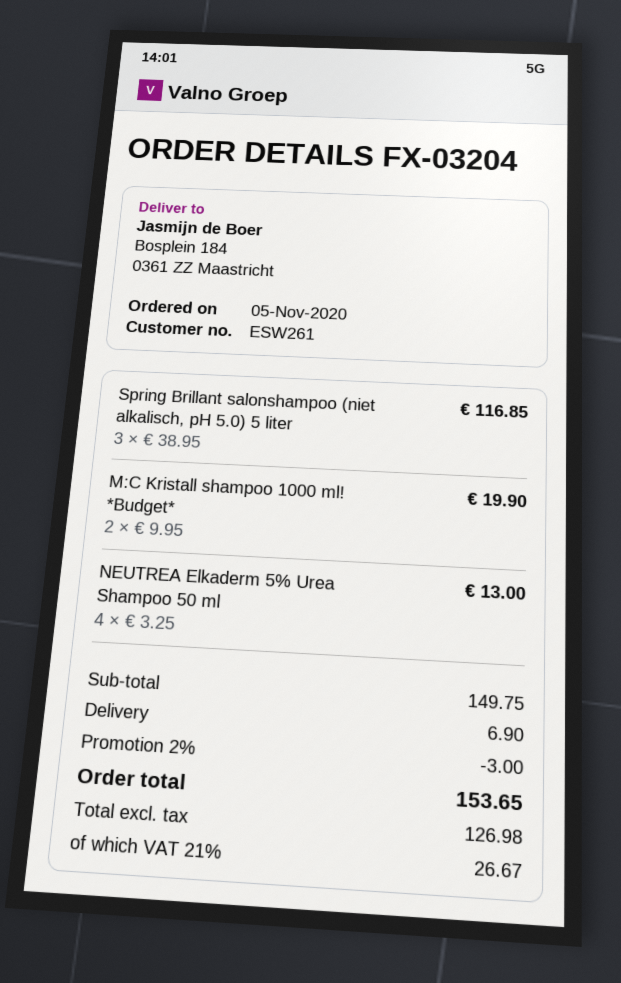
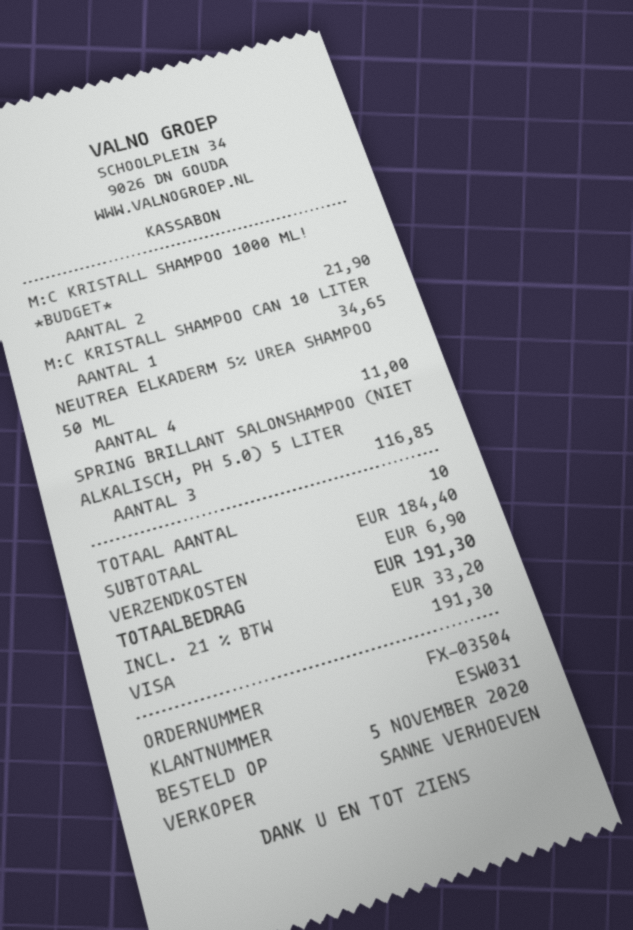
order number: FX-03204 -> FX-03504
customer number: ESW261 -> ESW031
M:C Kristall shampoo 1000 ml! *Budget*: 2 for 19.90 -> 2 for 21.90
NEUTREA Elkaderm 5% Urea Shampoo 50 ml: 4 for 13.00 -> 4 for 11.00
M:C KRISTALL SHAMPOO CAN 10 LITER: none -> 1 for 34.65
subtotal: 149.75 -> 184.40
discount: 2% = 3.00 -> none
tax: 21% = 26.67 -> 21% = 33.20
total: 153.65 -> 191.30

